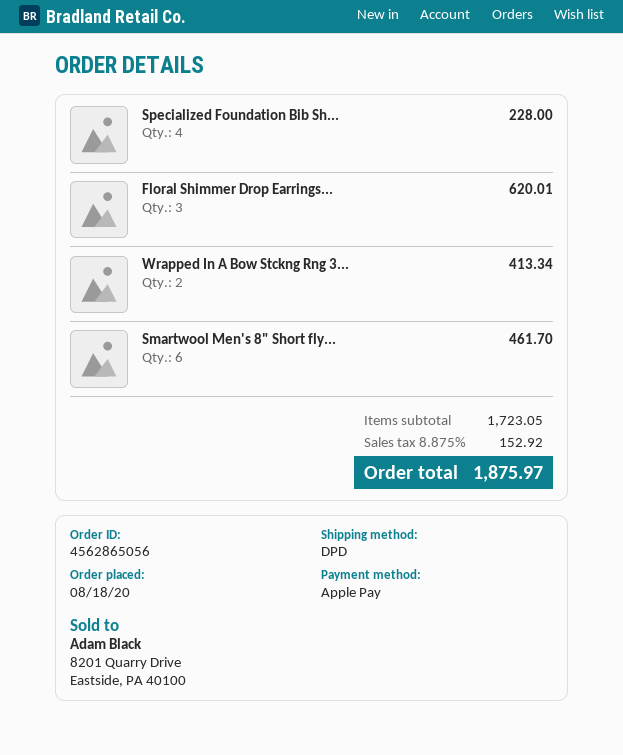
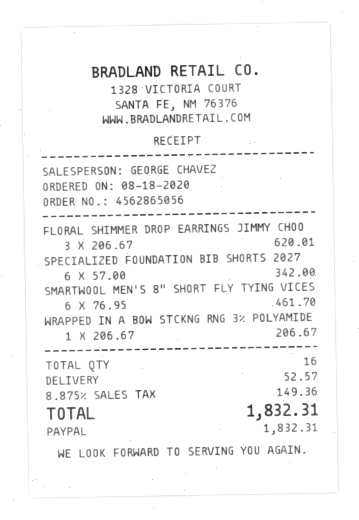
payment method: Apple Pay -> PayPal
Specialized Foundation Bib Sh...: 4 for 228.00 -> 6 for 342.00
Wrapped In A Bow Stckng Rng 3...: 2 for 413.34 -> 1 for 206.67
shipping: none -> 52.57
tax: 8.875% = 152.92 -> 8.875% = 149.36
total: 1875.97 -> 1832.31

